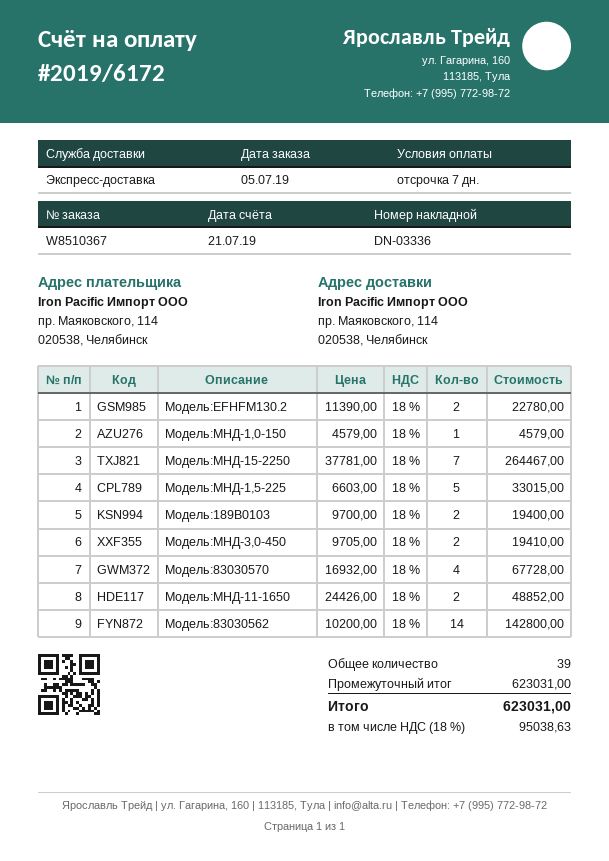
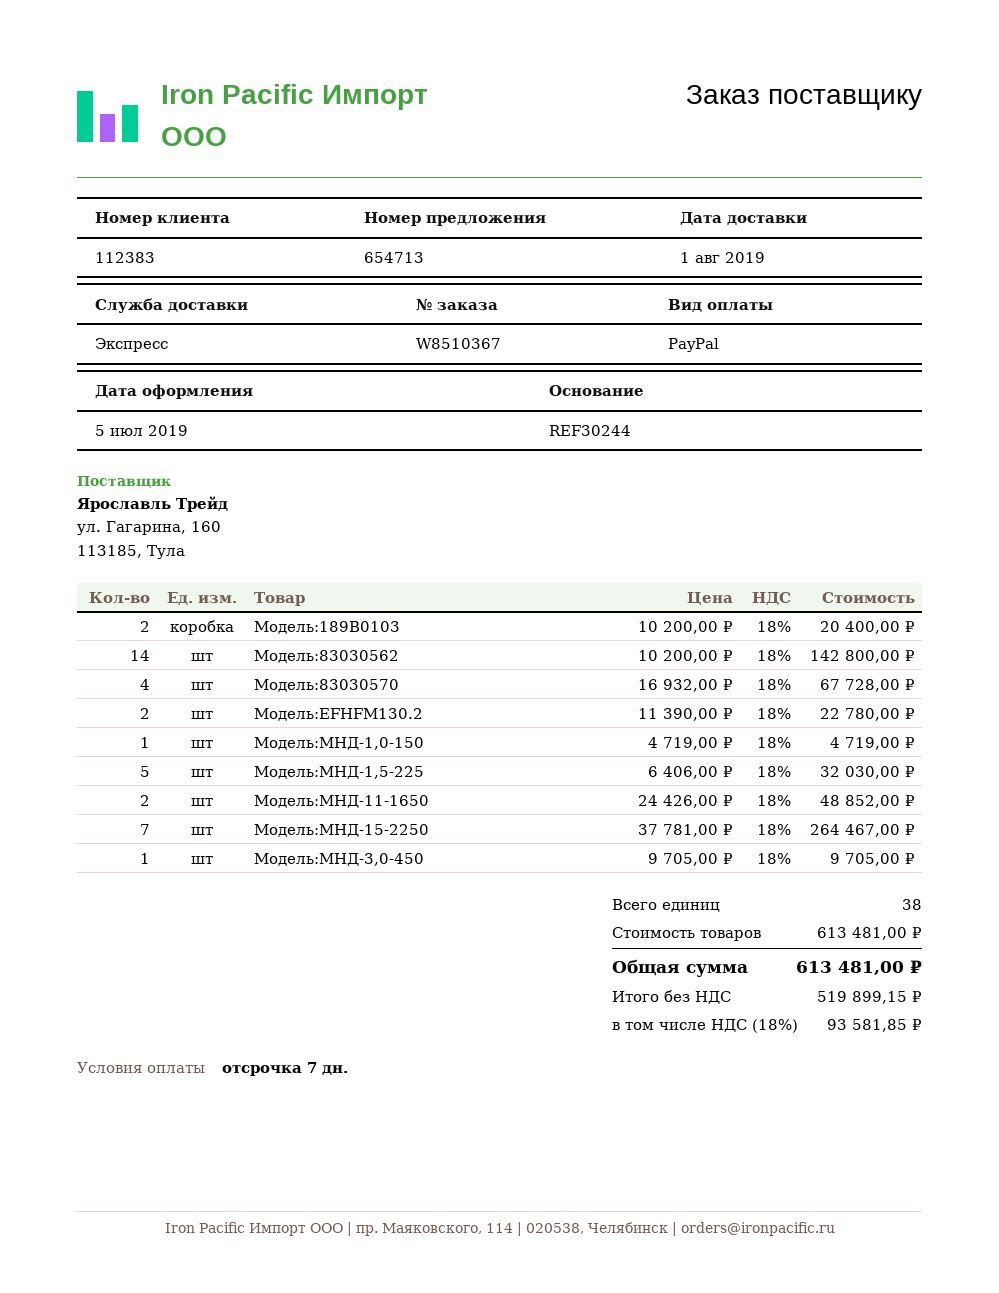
Модель:МНД-1,0-150: 1 x 4579.00 = 4579.00 -> 1 x 4719.00 = 4719.00
Модель:МНД-1,5-225: 5 x 6603.00 = 33015.00 -> 5 x 6406.00 = 32030.00
Модель:189B0103: 2 x 9700.00 = 19400.00 -> 2 x 10200.00 = 20400.00
Модель:МНД-3,0-450: 2 x 9705.00 = 19410.00 -> 1 x 9705.00 = 9705.00
total quantity: 39 -> 38
subtotal: 623031.00 -> 613481.00
tax: 18% = 95038.63 -> 18% = 93581.85
total: 623031.00 -> 613481.00

